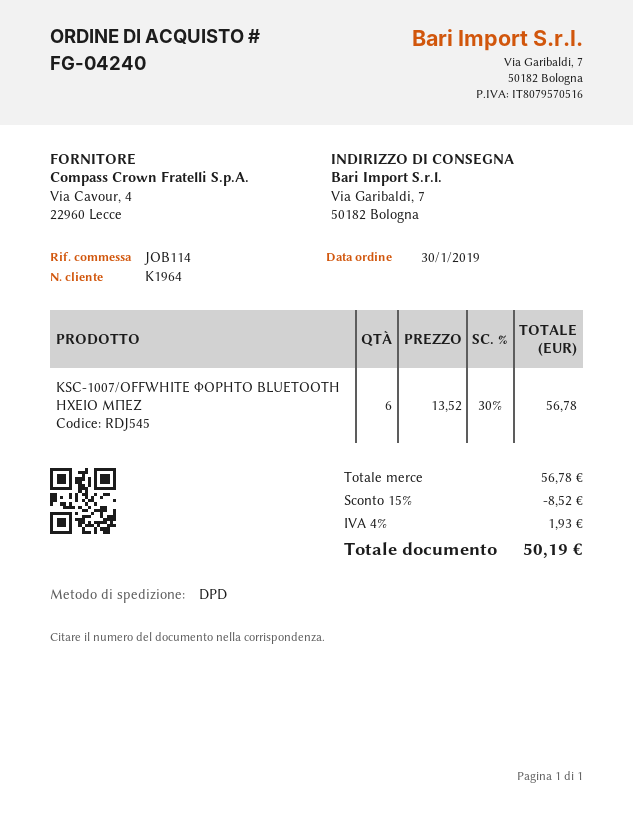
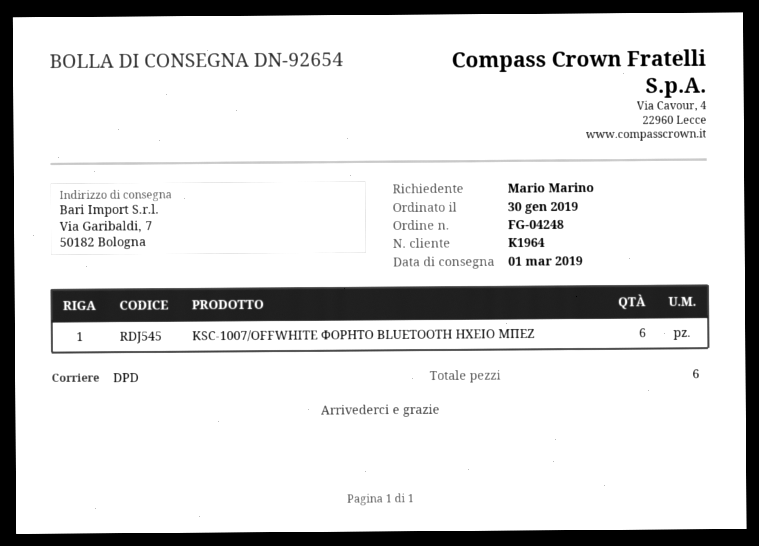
order number: FG-04240 -> FG-04248

